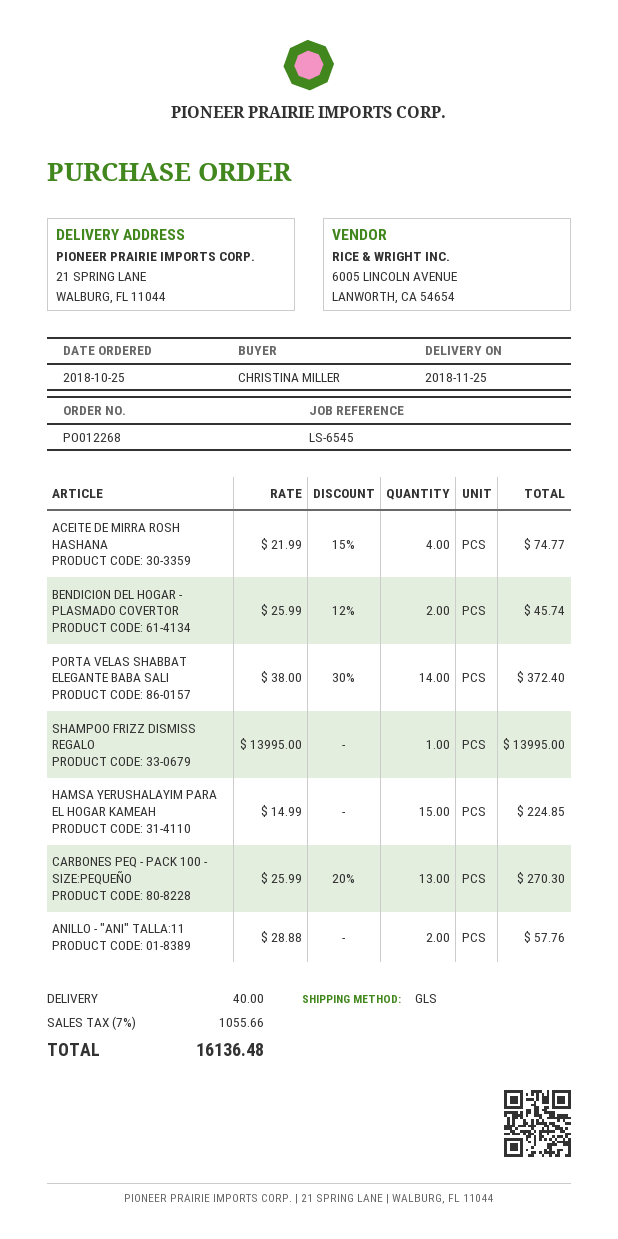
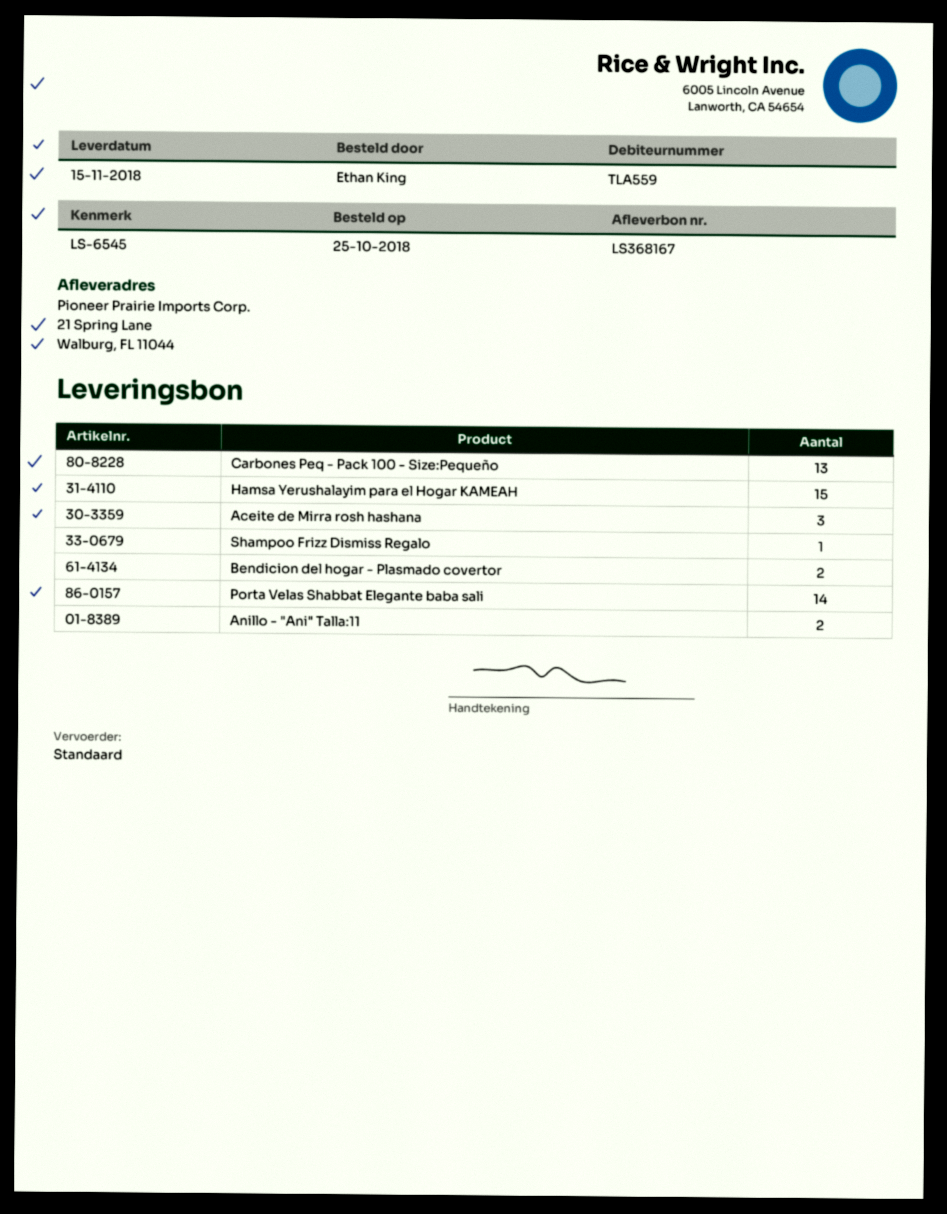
delivery date: 2018-11-25 -> 2018-11-15
ordered by: CHRISTINA MILLER -> Ethan King
shipping method: GLS -> standard
ACEITE DE MIRRA ROSH HASHANA: 4 -> 3

